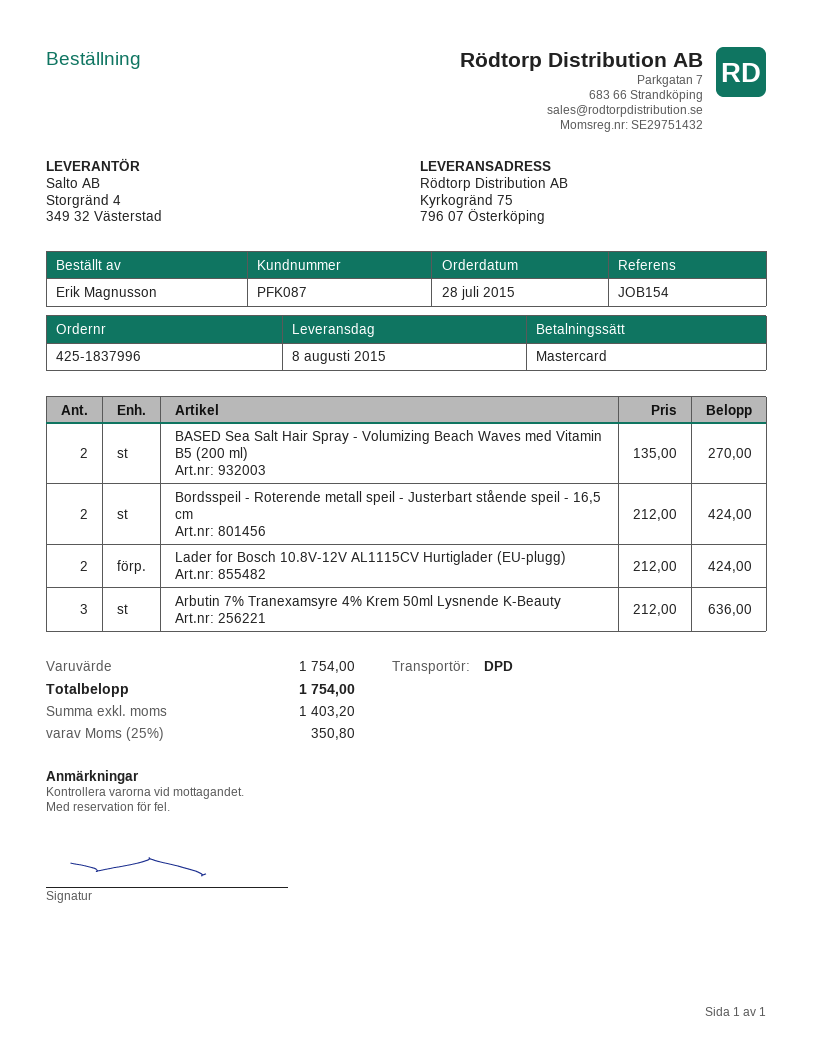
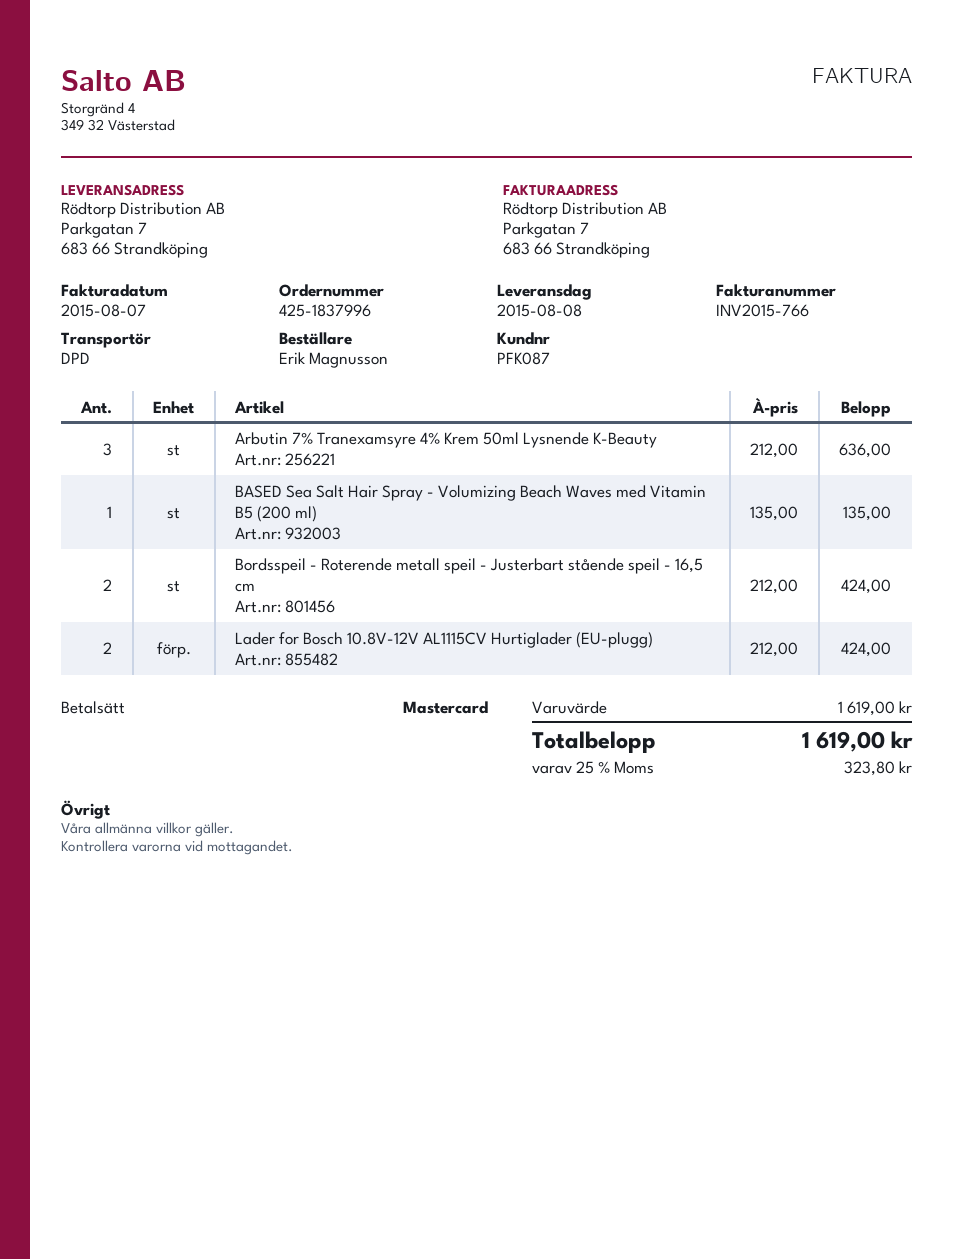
ship to: Kyrkogränd 75, 796 07 Österköping -> Parkgatan 7, 683 66 Strandköping
BASED Sea Salt Hair Spray - Volumizing Beach Waves med Vitamin B5 (200 ml): 2 x 135.00 = 270.00 -> 1 x 135.00 = 135.00
subtotal: 1754.00 -> 1619.00
tax: 25% = 350.80 -> 25% = 323.80
total: 1754.00 -> 1619.00

